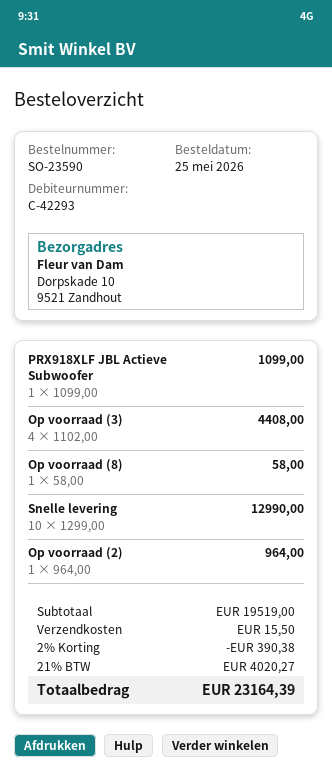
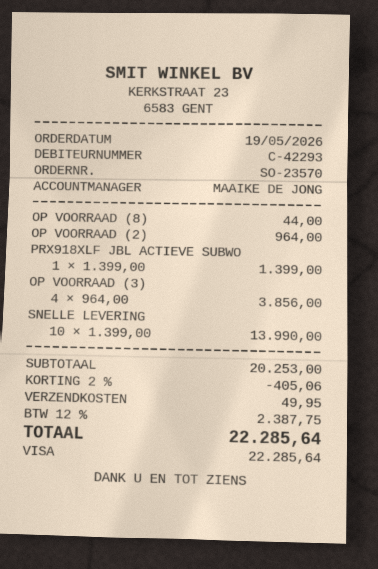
order number: SO-23590 -> SO-23570
order date: 2026-05-25 -> 2026-05-19
PRX918XLF JBL Actieve Subwoofer: 1 x 1099.00 = 1099.00 -> 1 x 1399.00 = 1399.00
Op voorraad (3): 4 x 1102.00 = 4408.00 -> 4 x 964.00 = 3856.00
Op voorraad (8): 1 x 58.00 = 58.00 -> 1 x 44.00 = 44.00
Snelle levering: 10 x 1299.00 = 12990.00 -> 10 x 1399.00 = 13990.00
subtotal: 19519.00 -> 20253.00
discount: 2% = 390.38 -> 2% = 405.06
shipping: 15.50 -> 49.95
tax: 21% = 4020.27 -> 12% = 2387.75
total: 23164.39 -> 22285.64

